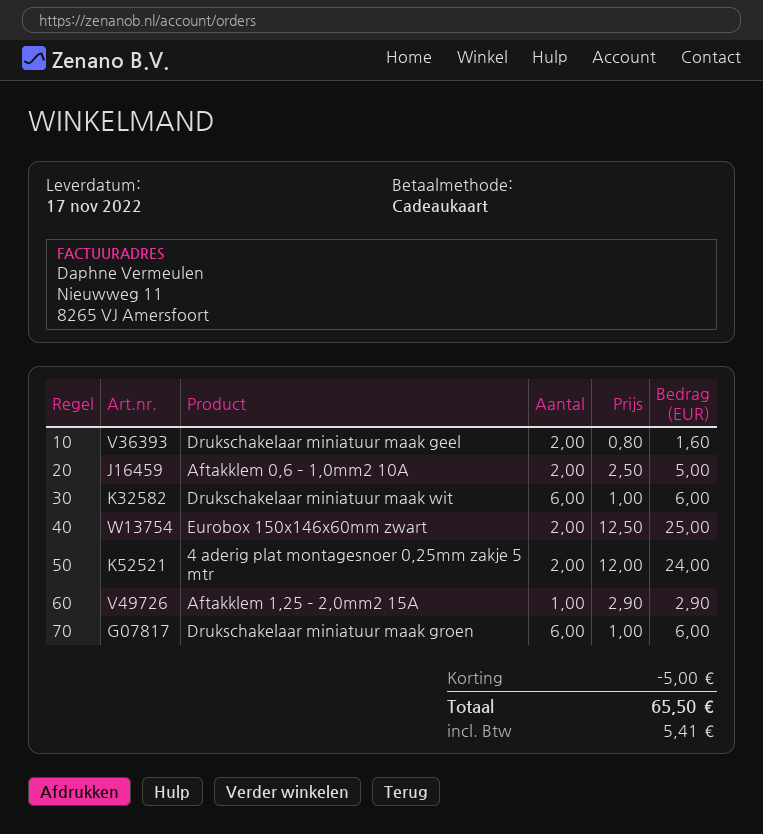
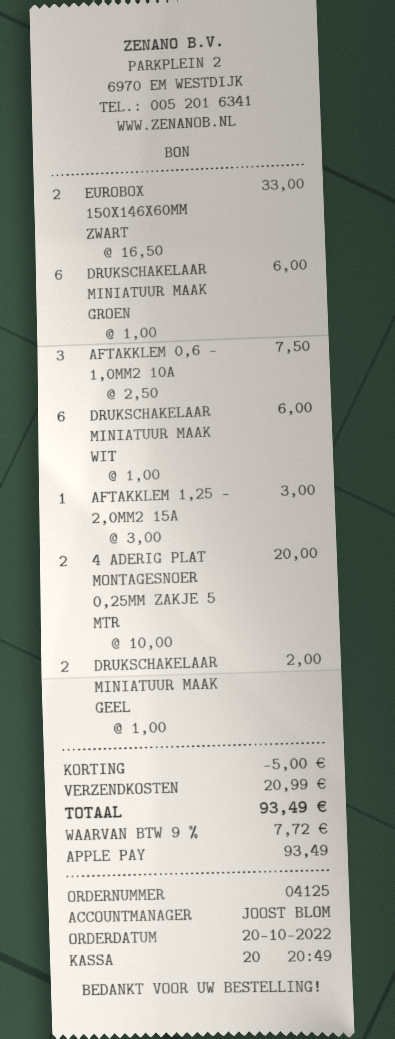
payment method: gift card -> Apple Pay
Drukschakelaar miniatuur maak geel: 2 x 0.80 = 1.60 -> 2 x 1.00 = 2.00
Aftakklem 0,6 – 1,0mm2 10A: 2 x 2.50 = 5.00 -> 3 x 2.50 = 7.50
Eurobox 150x146x60mm zwart: 2 x 12.50 = 25.00 -> 2 x 16.50 = 33.00
4 aderig plat montagesnoer 0,25mm zakje 5 mtr: 2 x 12.00 = 24.00 -> 2 x 10.00 = 20.00
Aftakklem 1,25 – 2,0mm2 15A: 1 x 2.90 = 2.90 -> 1 x 3.00 = 3.00
shipping: none -> 20.99
tax: 5.41 -> 7.72
total: 65.50 -> 93.49

